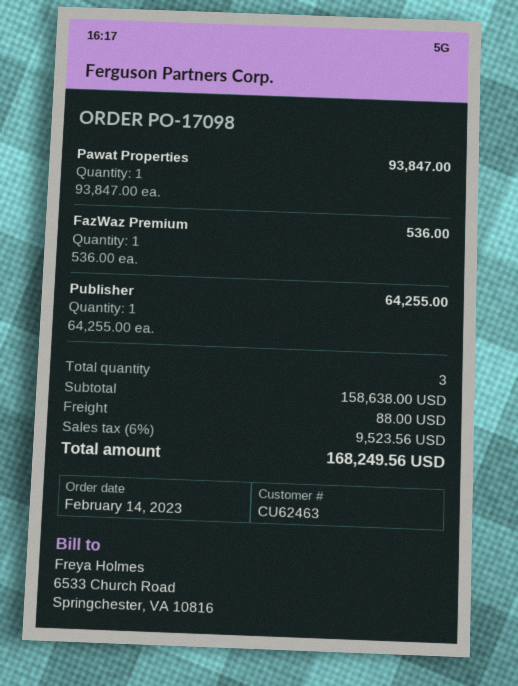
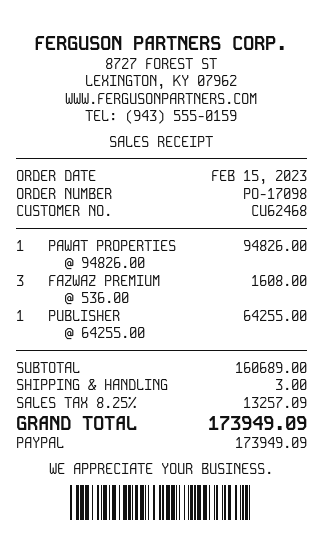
order date: 2023-02-14 -> 2023-02-15
customer number: CU62463 -> CU62468
Pawat Properties: 1 x 93847.00 = 93847.00 -> 1 x 94826.00 = 94826.00
FazWaz Premium: 1 x 536.00 = 536.00 -> 3 x 536.00 = 1608.00
subtotal: 158638.00 -> 160689.00
shipping: 88.00 -> 3.00
tax: 6% = 9523.56 -> 8.25% = 13257.09
total: 168249.56 -> 173949.09

